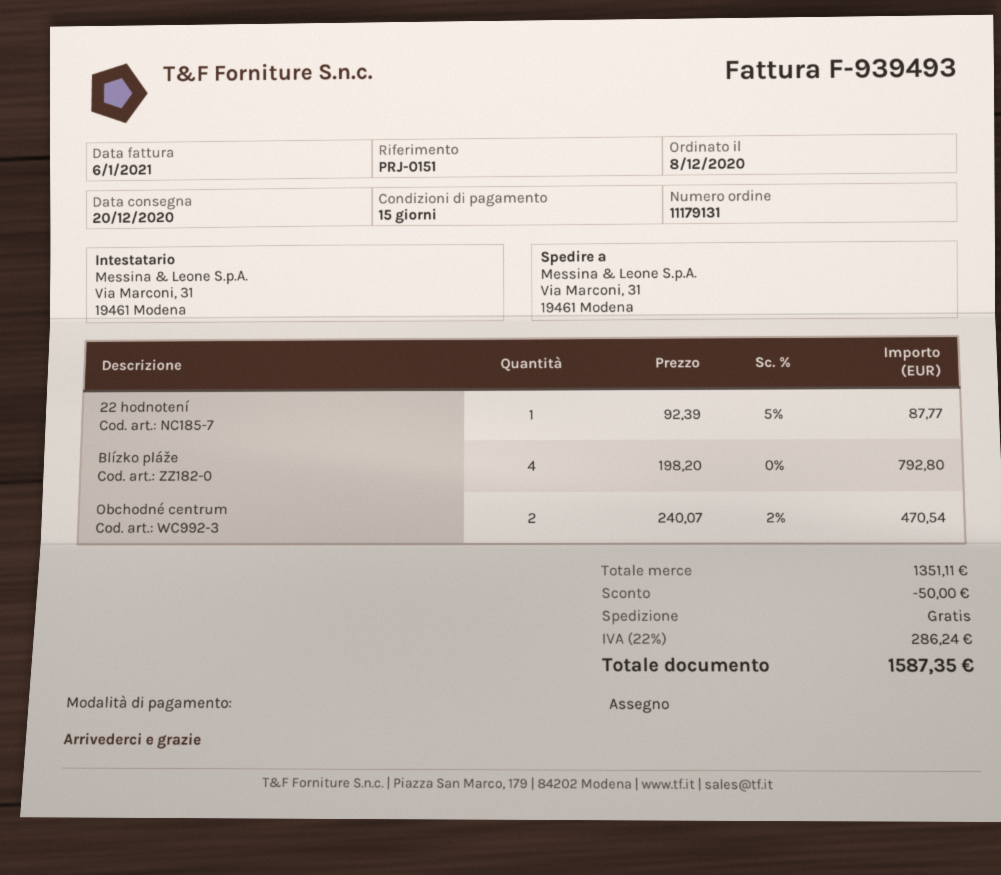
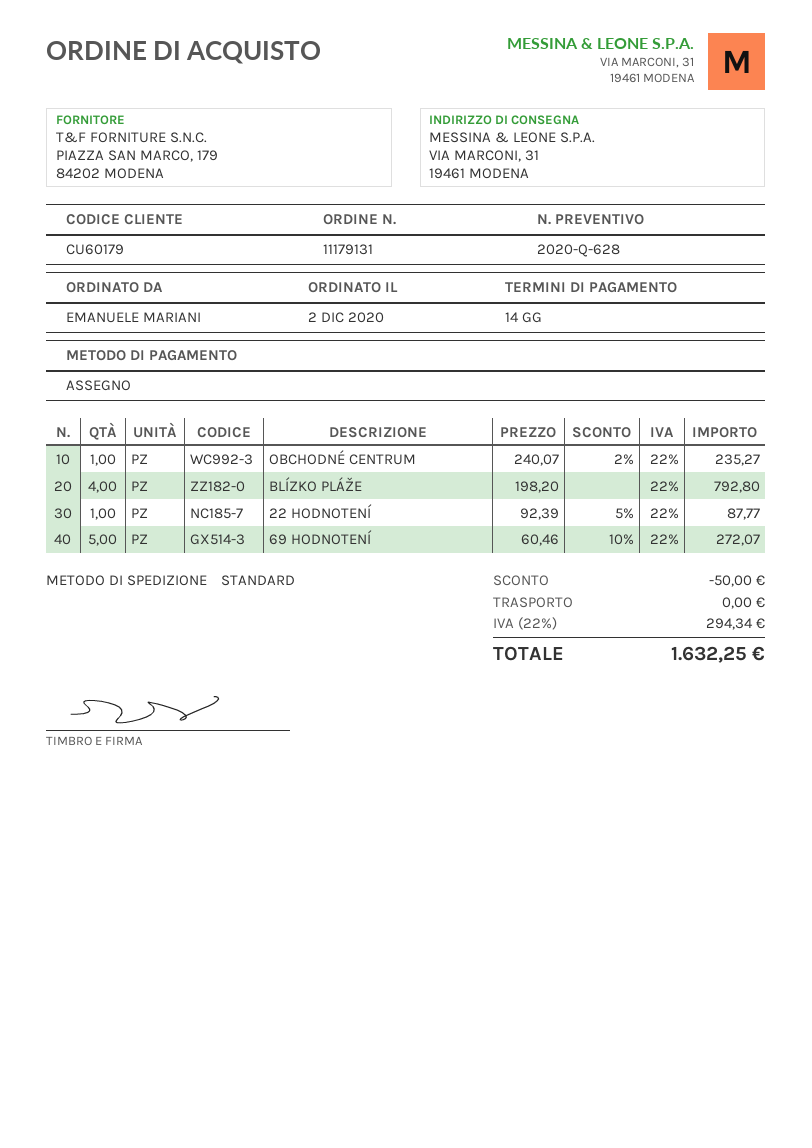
order date: 2020-12-08 -> 2020-12-02
payment terms: 15 days -> 14 days
Obchodné centrum: 2 x 240.07 - 2% = 470.54 -> 1 x 240.07 - 2% = 235.27
69 HODNOTENÍ: none -> 5 x 60.46 - 10% = 272.07
tax: 22% = 286.24 -> 22% = 294.34
total: 1587.35 -> 1632.25

